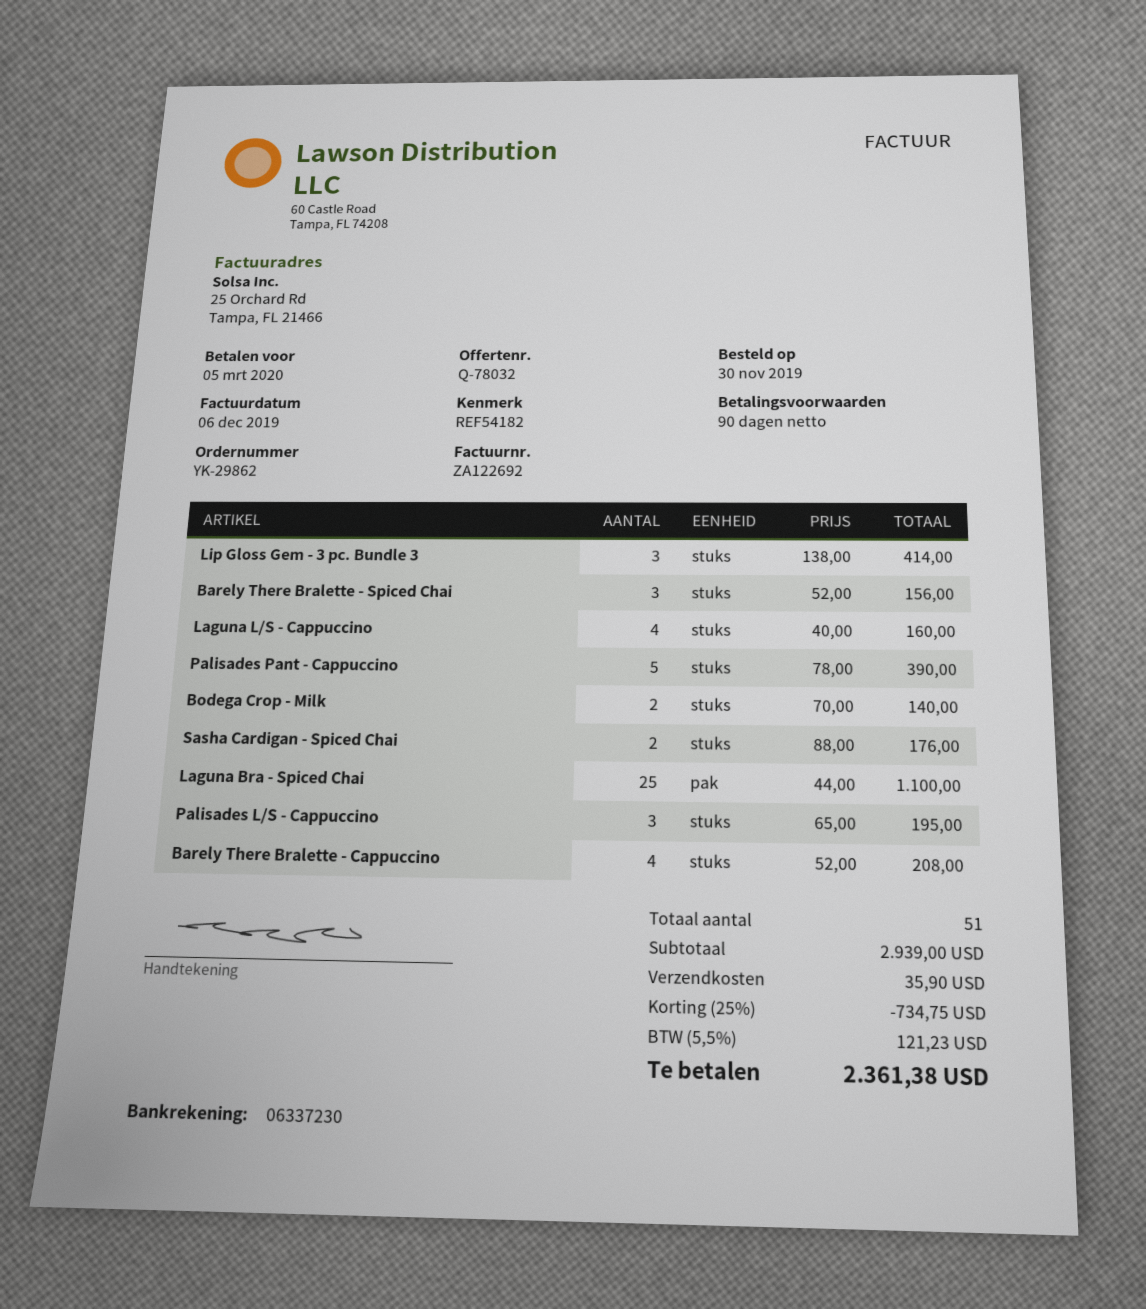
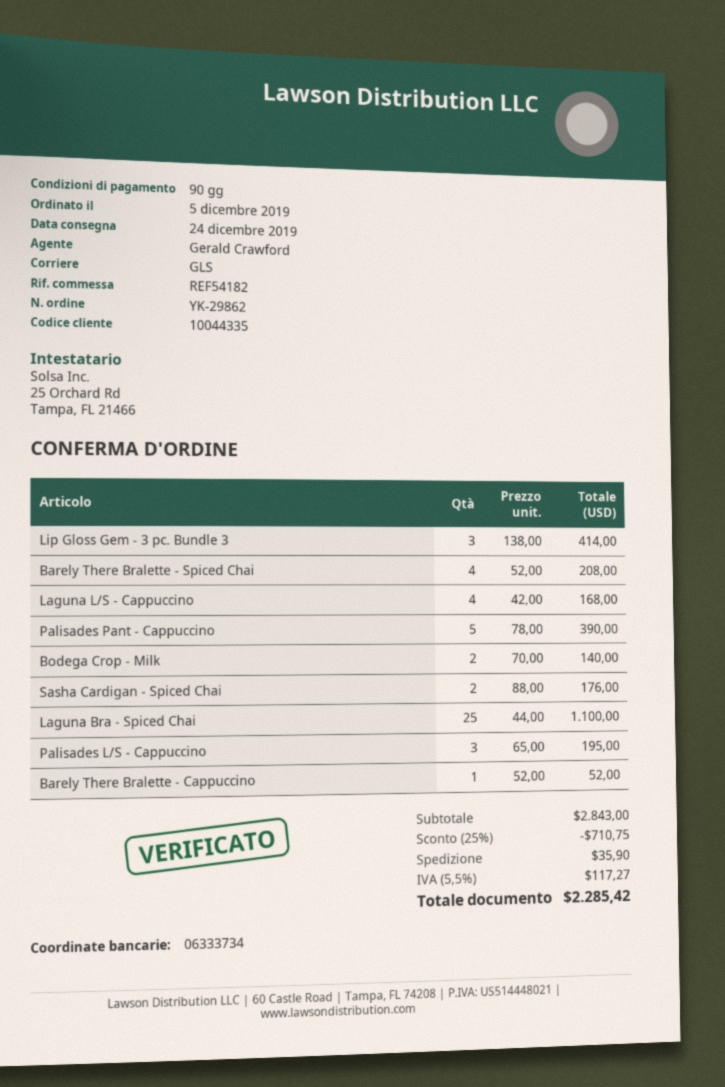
order date: 2019-11-30 -> 2019-12-05
bank account: 06337230 -> 06333734
Barely There Bralette - Spiced Chai: 3 x 52.00 = 156.00 -> 4 x 52.00 = 208.00
Laguna L/S - Cappuccino: 4 x 40.00 = 160.00 -> 4 x 42.00 = 168.00
Barely There Bralette - Cappuccino: 4 x 52.00 = 208.00 -> 1 x 52.00 = 52.00
subtotal: 2939.00 -> 2843.00
discount: 25% = 734.75 -> 25% = 710.75
tax: 5.5% = 121.23 -> 5.5% = 117.27
total: 2361.38 -> 2285.42

